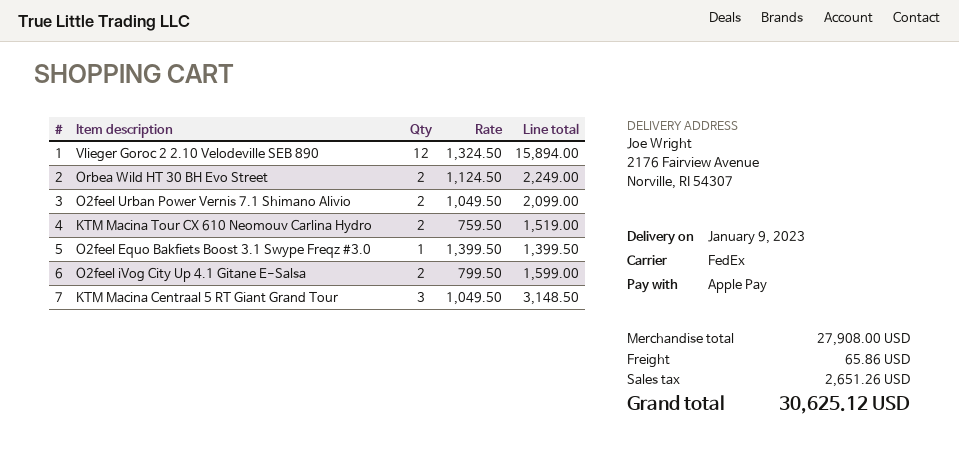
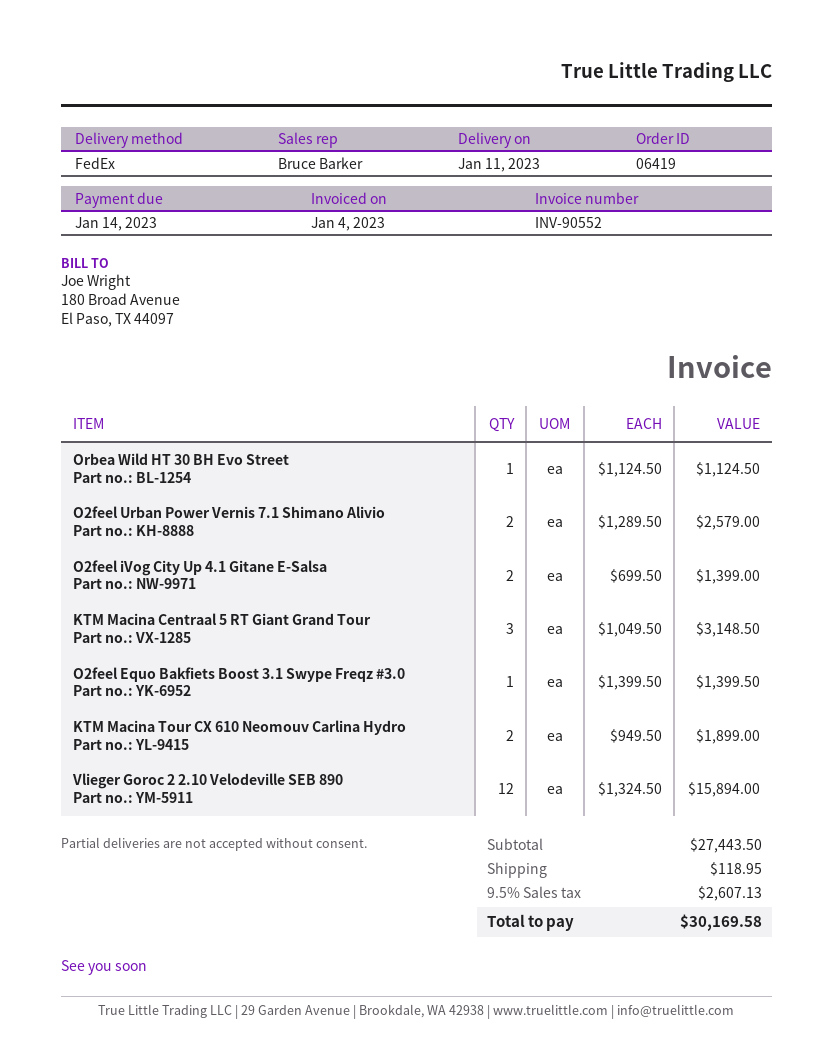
delivery date: 2023-01-09 -> 2023-01-11
Orbea Wild HT 30 BH Evo Street: 2 x 1124.50 = 2249.00 -> 1 x 1124.50 = 1124.50
O2feel Urban Power Vernis 7.1 Shimano Alivio: 2 x 1049.50 = 2099.00 -> 2 x 1289.50 = 2579.00
KTM Macina Tour CX 610 Neomouv Carlina Hydro: 2 x 759.50 = 1519.00 -> 2 x 949.50 = 1899.00
O2feel iVog City Up 4.1 Gitane E-Salsa: 2 x 799.50 = 1599.00 -> 2 x 699.50 = 1399.00
subtotal: 27908.00 -> 27443.50
shipping: 65.86 -> 118.95
tax: 2651.26 -> 2607.13
total: 30625.12 -> 30169.58

